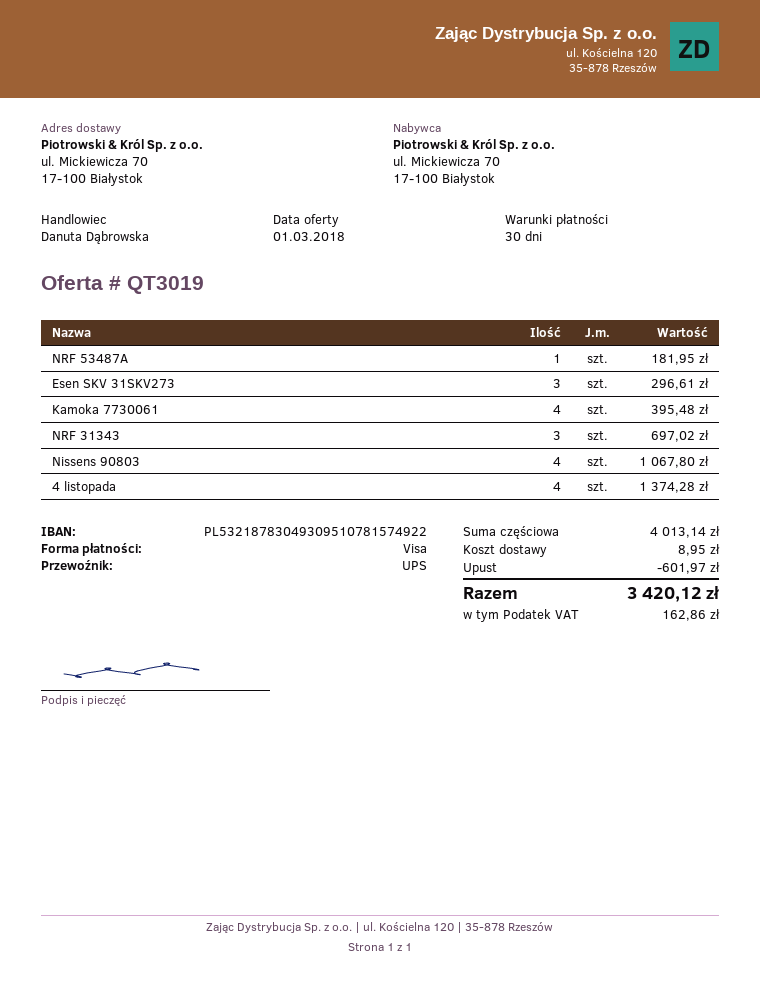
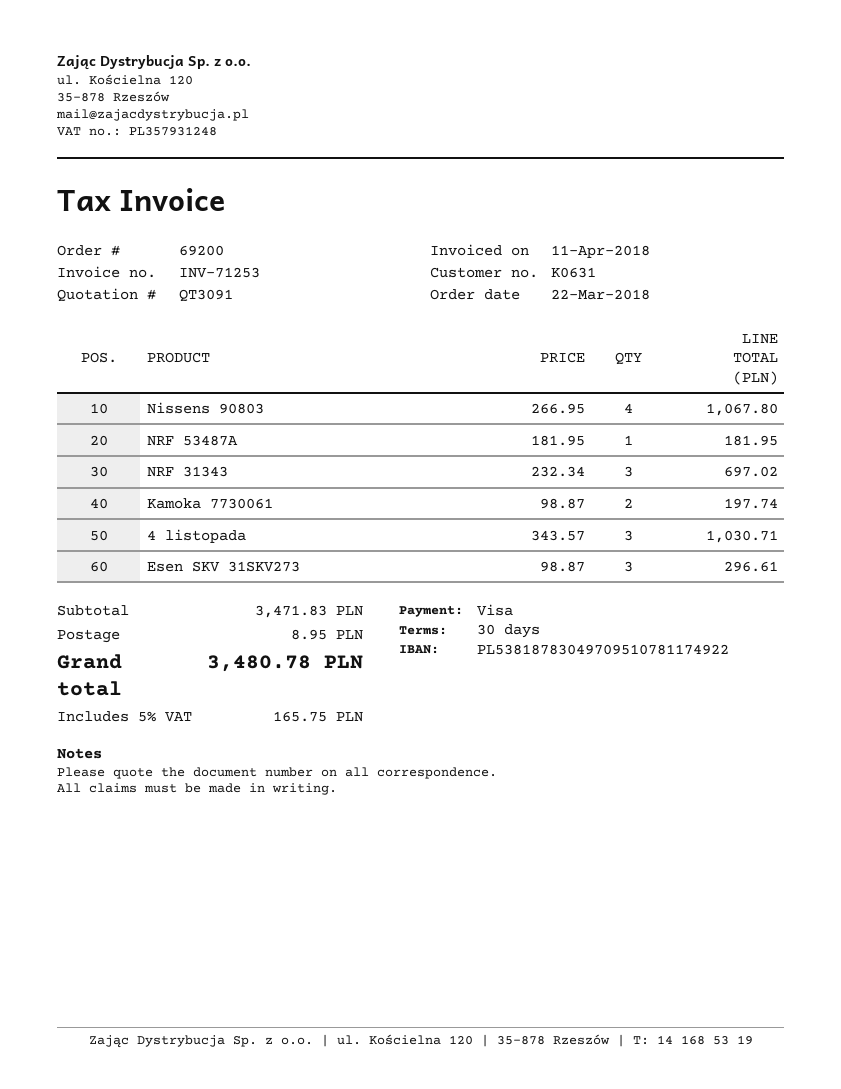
quote number: QT3019 -> QT3091
bank account: PL53218783049309510781574922 -> PL53818783049709510781174922
Kamoka 7730061: 4 for 395.48 -> 2 for 197.74
4 listopada: 4 for 1374.28 -> 3 for 1030.71
subtotal: 4013.14 -> 3471.83
discount: 601.97 -> none
tax: 162.86 -> 165.75
total: 3420.12 -> 3480.78

